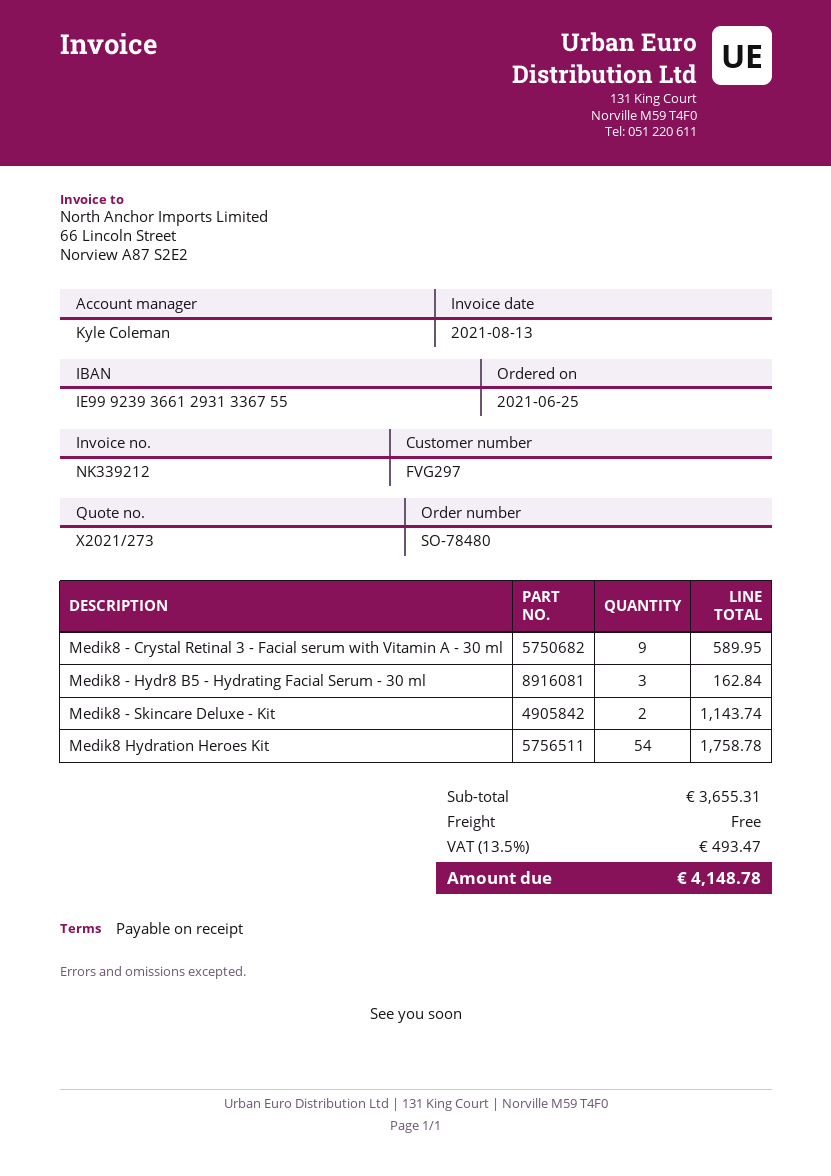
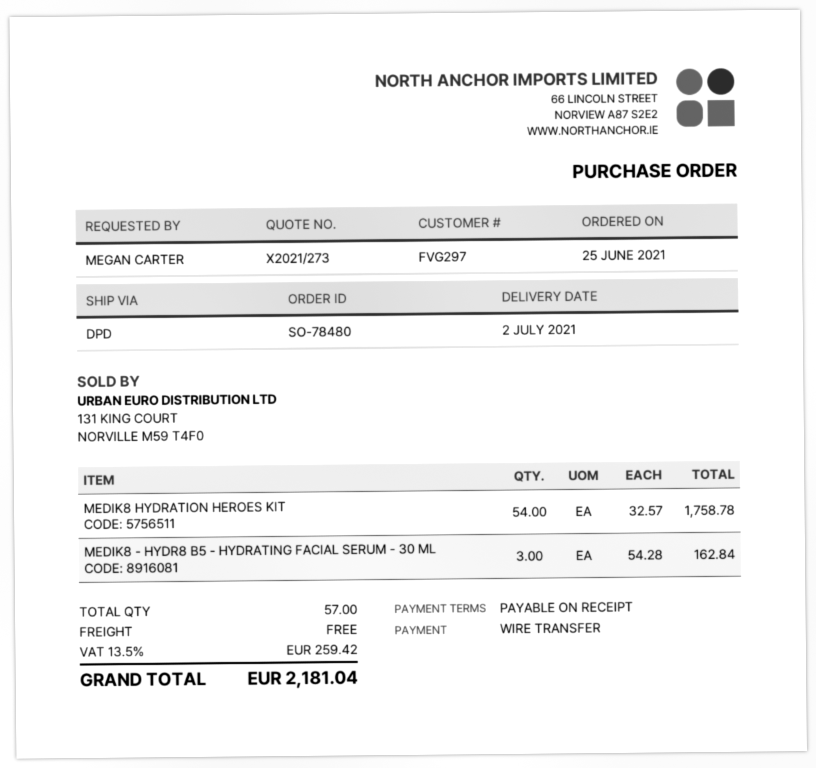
Medik8 - Crystal Retinal 3 - Facial serum with Vitamin A - 30 ml: 9 for 589.95 -> none
Medik8 - Skincare Deluxe - Kit: 2 for 1143.74 -> none
tax: 13.5% = 493.47 -> 13.5% = 259.42
total: 4148.78 -> 2181.04

